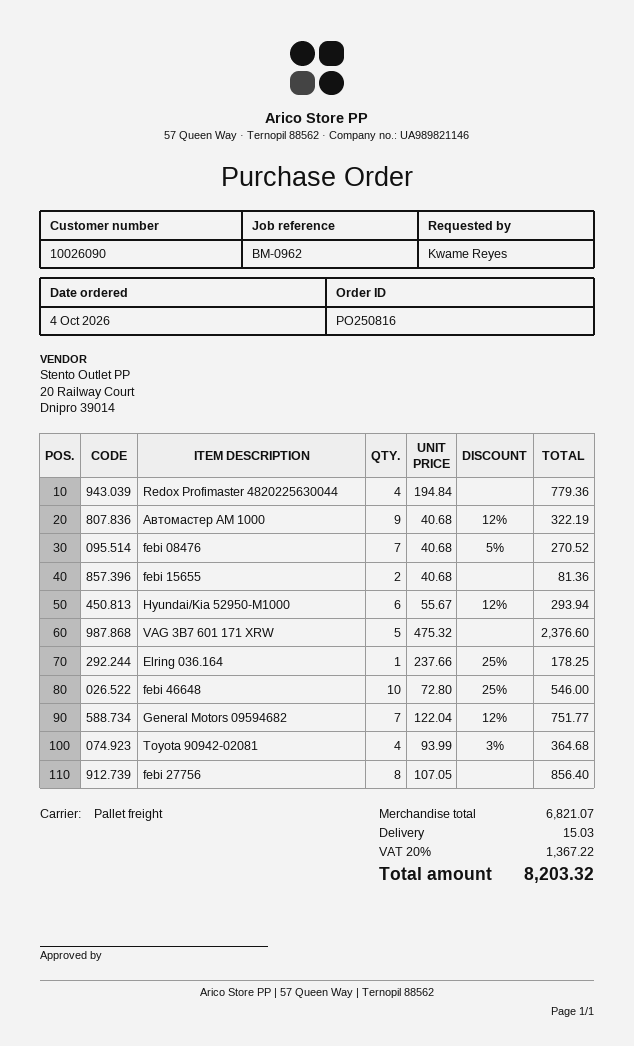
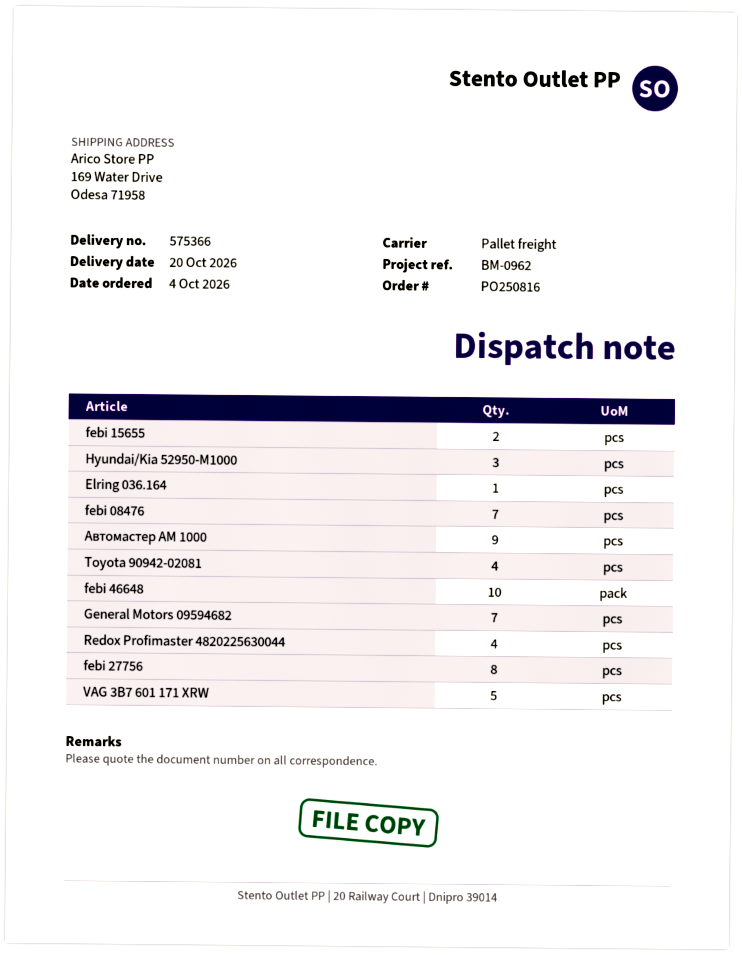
Hyundai/Kia 52950-M1000: 6 -> 3

